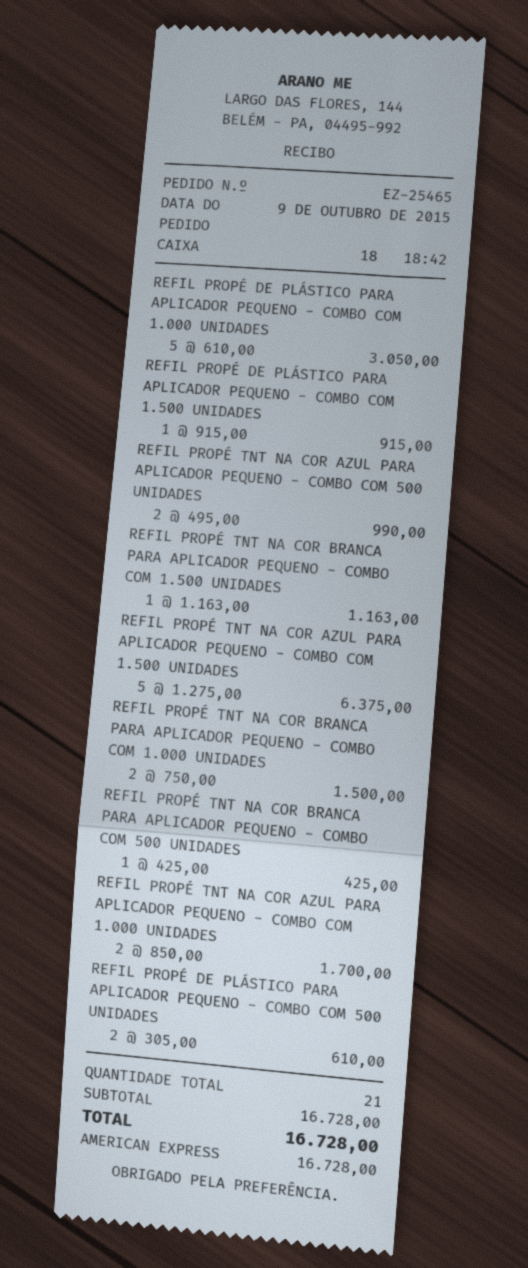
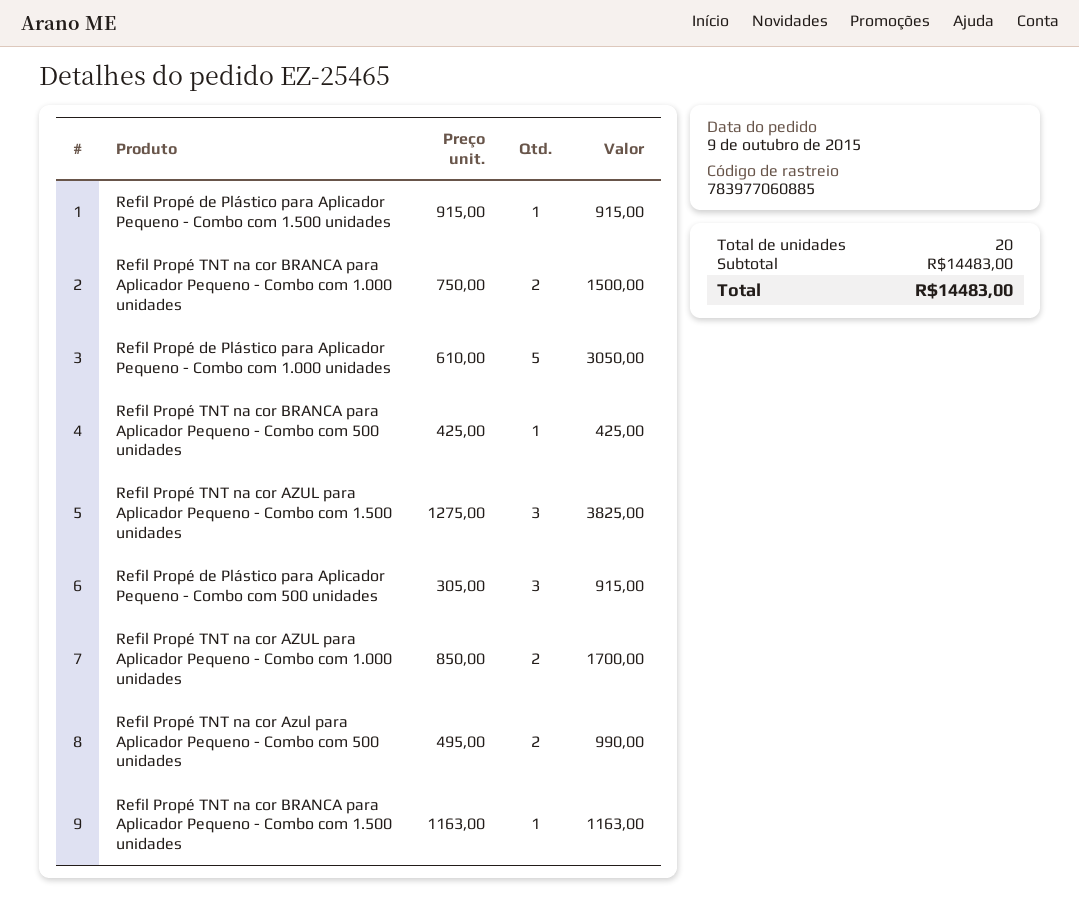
REFIL PROPÉ TNT NA COR AZUL PARA APLICADOR PEQUENO - COMBO COM 1.500 UNIDADES: 5 x 1275.00 = 6375.00 -> 3 x 1275.00 = 3825.00
REFIL PROPÉ DE PLÁSTICO PARA APLICADOR PEQUENO - COMBO COM 500 UNIDADES: 2 x 305.00 = 610.00 -> 3 x 305.00 = 915.00
total quantity: 21 -> 20
subtotal: 16728.00 -> 14483.00
total: 16728.00 -> 14483.00

